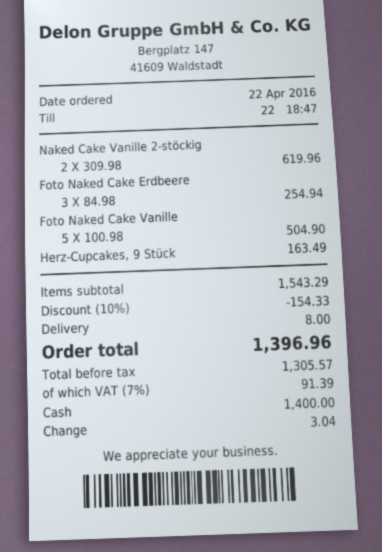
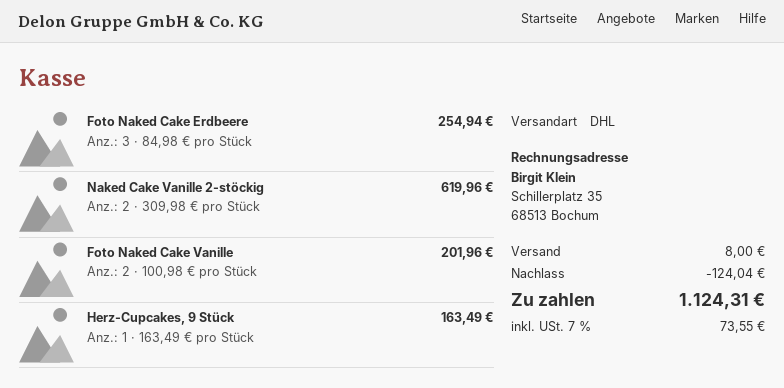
Foto Naked Cake Vanille: 5 x 100.98 = 504.90 -> 2 x 100.98 = 201.96
discount: 154.33 -> 124.04
tax: 7% = 91.39 -> 7% = 73.55
total: 1396.96 -> 1124.31

